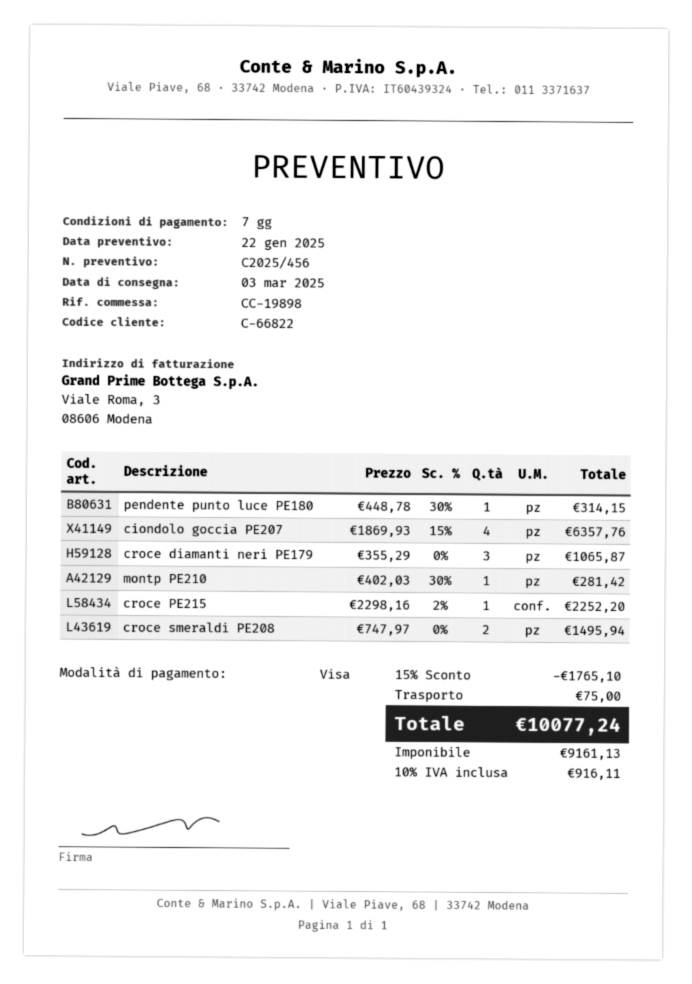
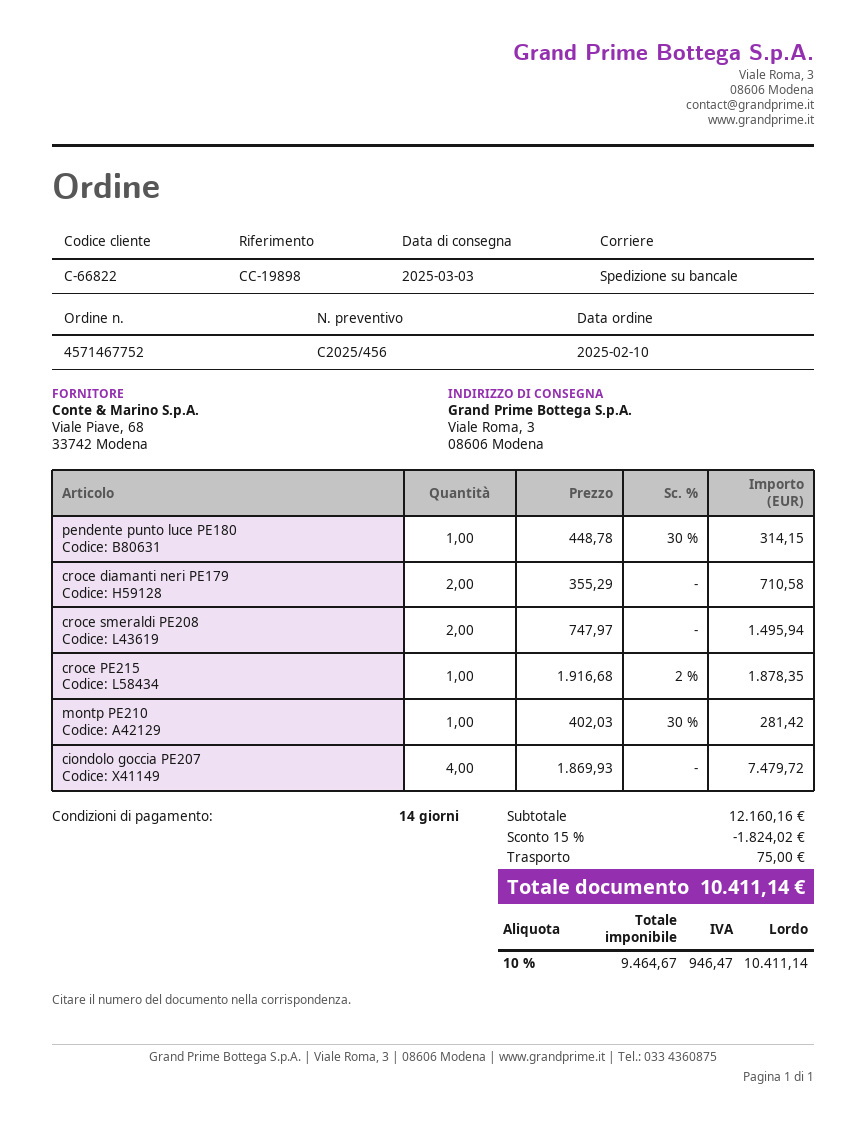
payment terms: 7 days -> 14 days
ciondolo goccia PE207: 4 x 1869.93 - 15% = 6357.76 -> 4 x 1869.93 = 7479.72
croce diamanti neri PE179: 3 x 355.29 = 1065.87 -> 2 x 355.29 = 710.58
croce PE215: 1 x 2298.16 - 2% = 2252.20 -> 1 x 1916.68 - 2% = 1878.35
discount: 15% = 1765.10 -> 15% = 1824.02
net: 9161.13 -> 9464.67
tax: 10% = 916.11 -> 10% = 946.47
total: 10077.24 -> 10411.14

